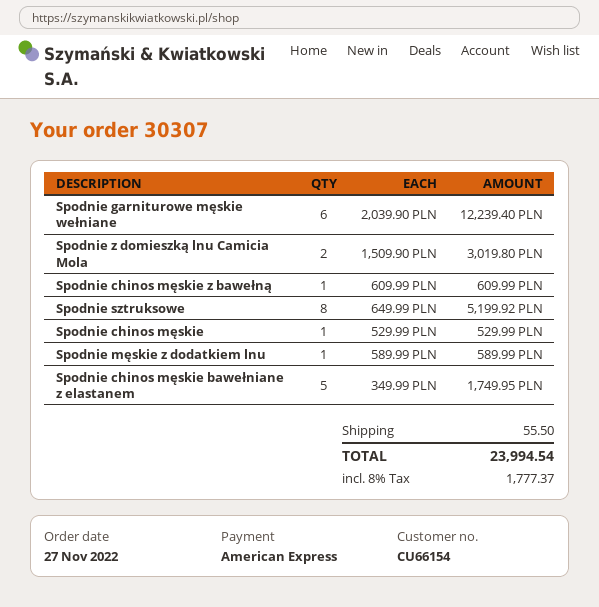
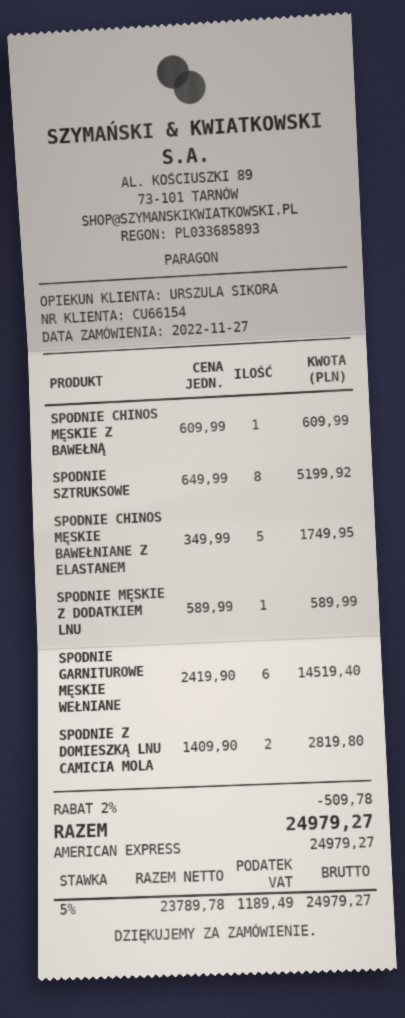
Spodnie garniturowe męskie wełniane: 6 x 2039.90 = 12239.40 -> 6 x 2419.90 = 14519.40
Spodnie z domieszką lnu Camicia Mola: 2 x 1509.90 = 3019.80 -> 2 x 1409.90 = 2819.80
Spodnie chinos męskie: 1 x 529.99 = 529.99 -> none
discount: none -> 2% = 509.78
shipping: 55.50 -> none
tax: 8% = 1777.37 -> 5% = 1189.49
total: 23994.54 -> 24979.27

